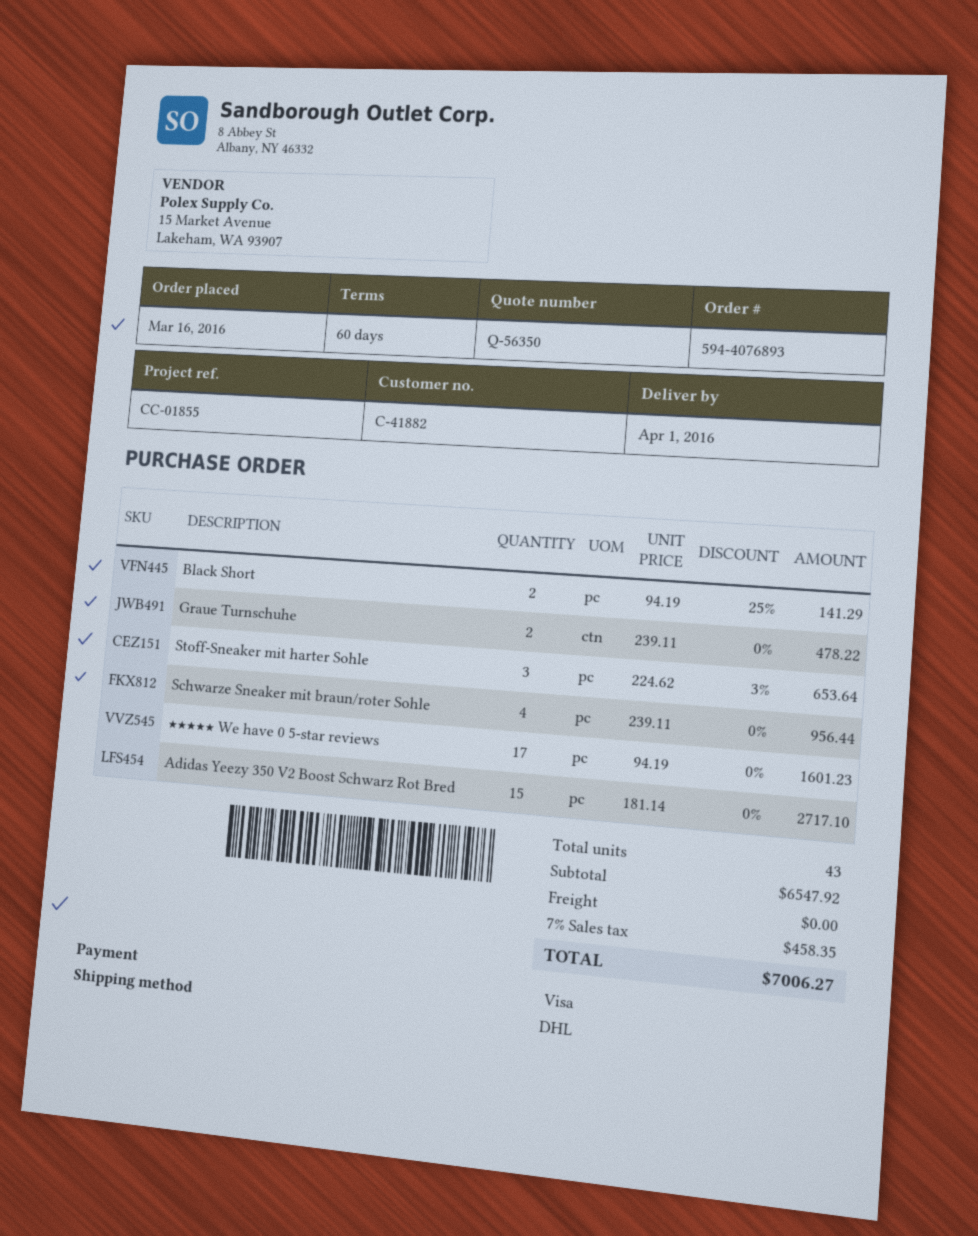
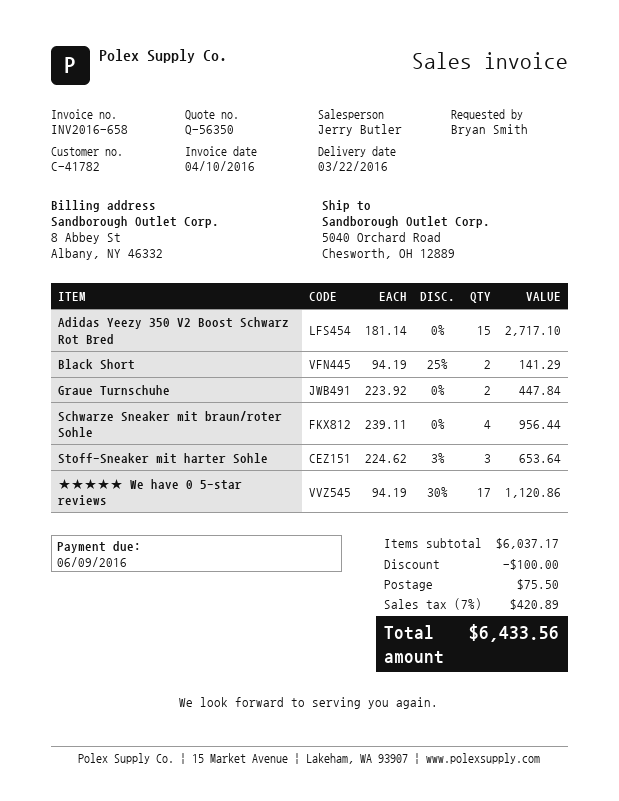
delivery date: 2016-04-01 -> 2016-03-22
customer number: C-41882 -> C-41782
Graue Turnschuhe: 2 x 239.11 = 478.22 -> 2 x 223.92 = 447.84
★★★★★ We have 0 5-star reviews: 17 x 94.19 = 1601.23 -> 17 x 94.19 - 30% = 1120.86
subtotal: 6547.92 -> 6037.17
discount: none -> 100.00
shipping: 0.00 -> 75.50
tax: 7% = 458.35 -> 7% = 420.89
total: 7006.27 -> 6433.56

